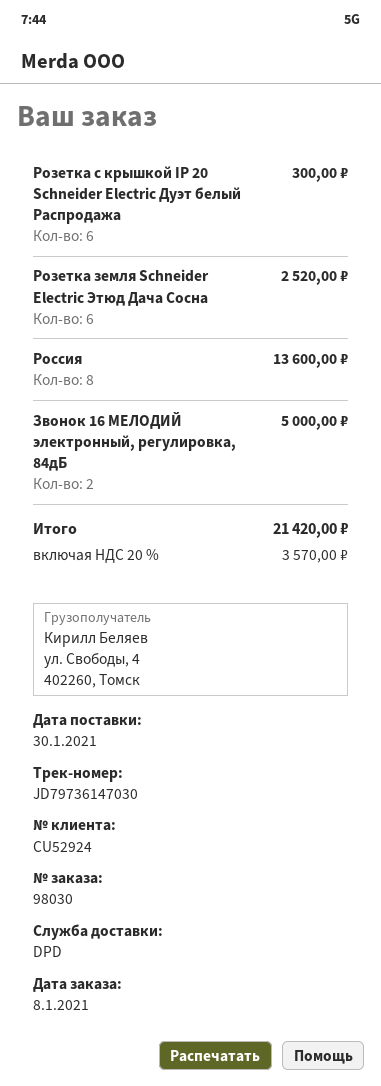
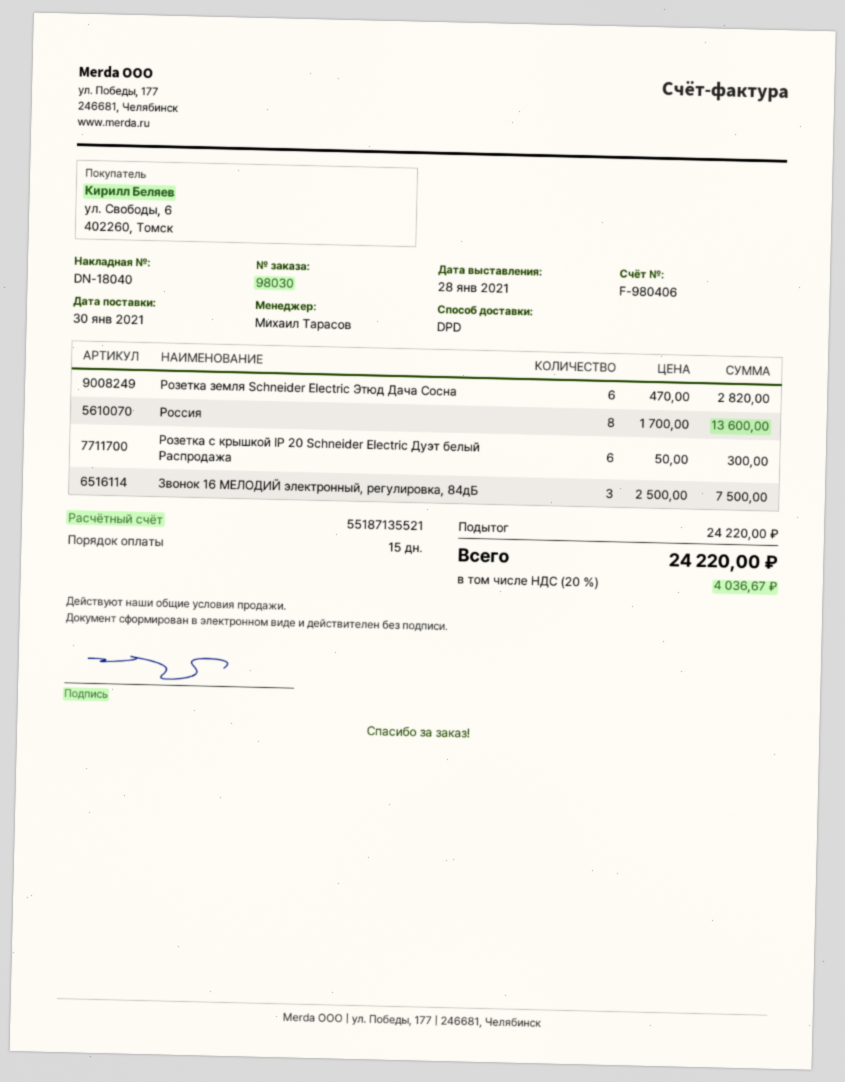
Розетка земля Schneider Electric Этюд Дача Сосна: 6 for 2520.00 -> 6 for 2820.00
Звонок 16 МЕЛОДИЙ электронный, регулировка, 84дБ: 2 for 5000.00 -> 3 for 7500.00
tax: 20% = 3570.00 -> 20% = 4036.67
total: 21420.00 -> 24220.00

